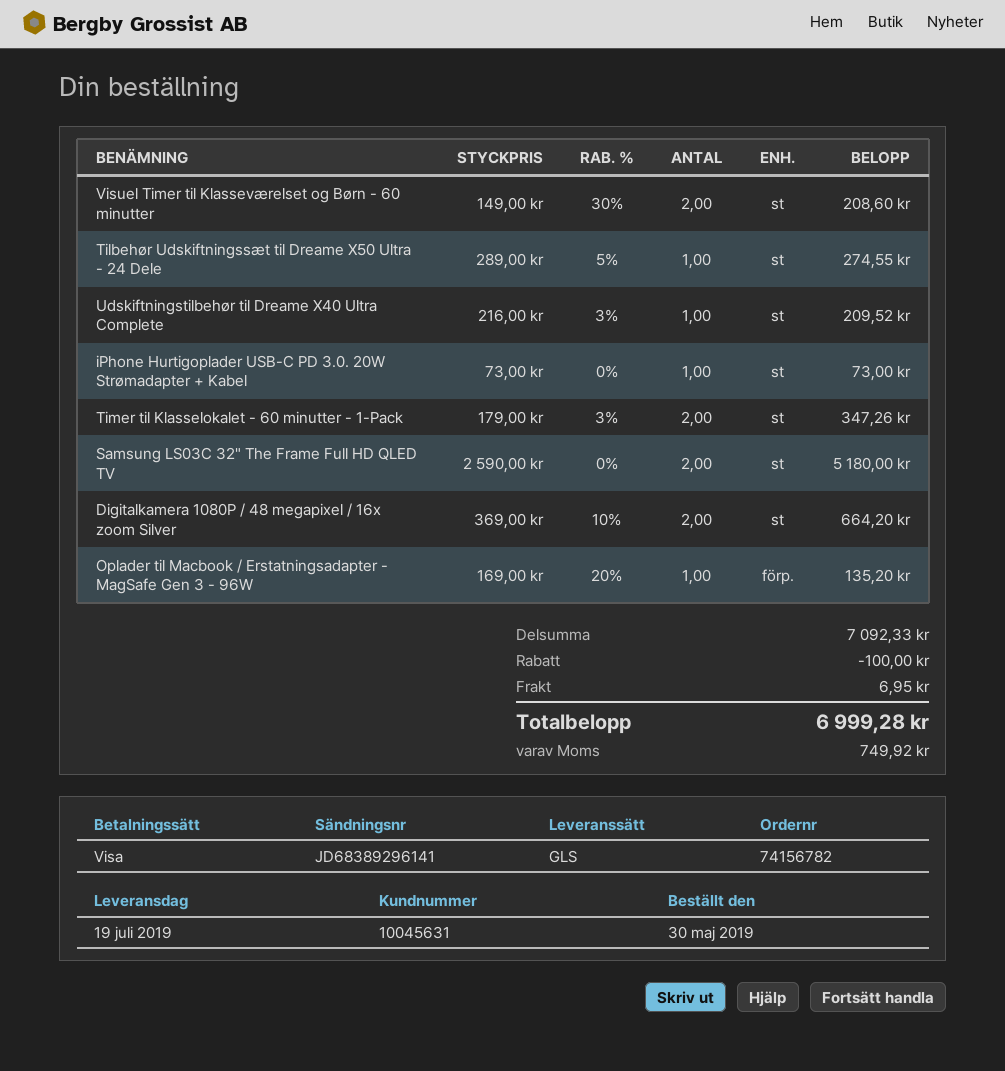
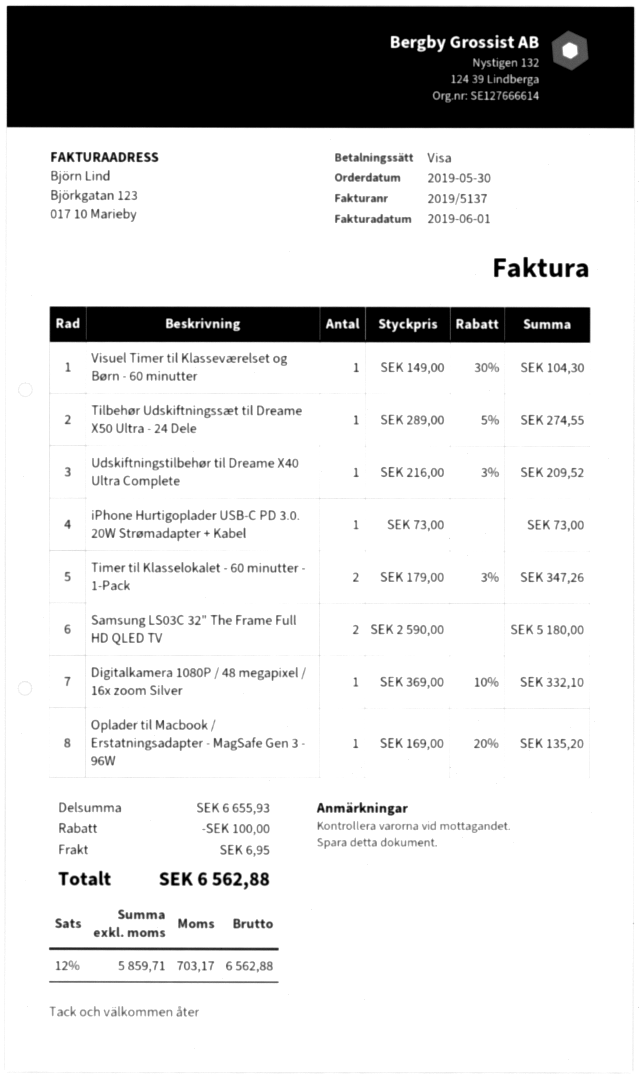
Visuel Timer til Klasseværelset og Børn - 60 minutter: 2 x 149.00 - 30% = 208.60 -> 1 x 149.00 - 30% = 104.30
Digitalkamera 1080P / 48 megapixel / 16x zoom Silver: 2 x 369.00 - 10% = 664.20 -> 1 x 369.00 - 10% = 332.10
subtotal: 7092.33 -> 6655.93
tax: 749.92 -> 703.17
total: 6999.28 -> 6562.88

